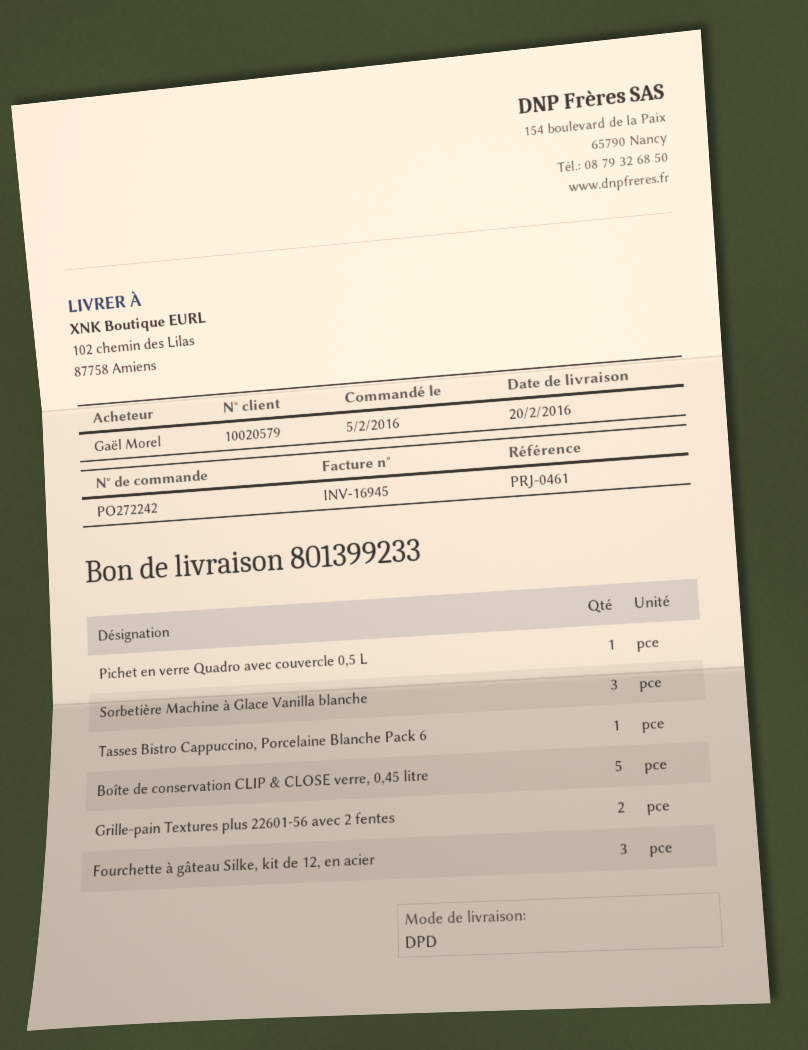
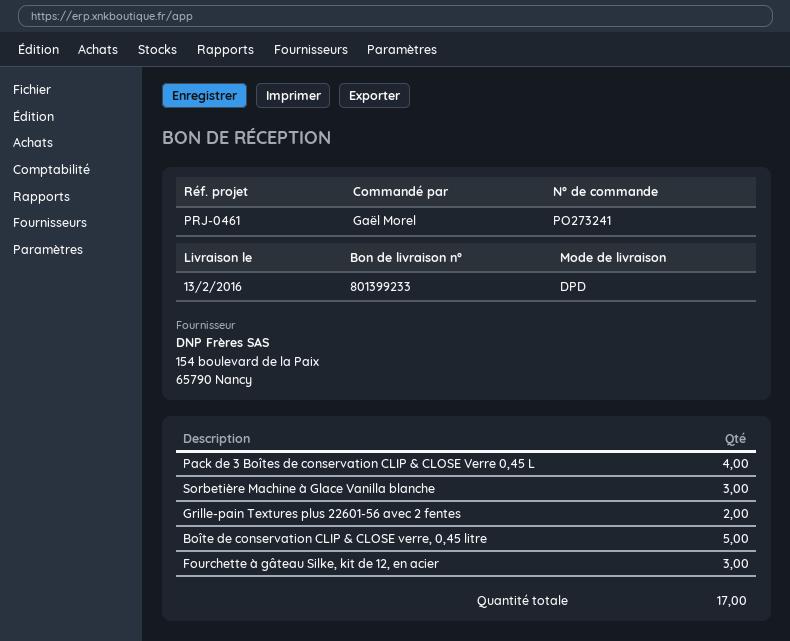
order number: PO272242 -> PO273241
delivery date: 2016-02-20 -> 2016-02-13
Pichet en verre Quadro avec couvercle 0,5 L: 1 -> none
Tasses Bistro Cappuccino, Porcelaine Blanche Pack 6: 1 -> none
Pack de 3 Boîtes de conservation CLIP & CLOSE Verre 0,45 L: none -> 4

